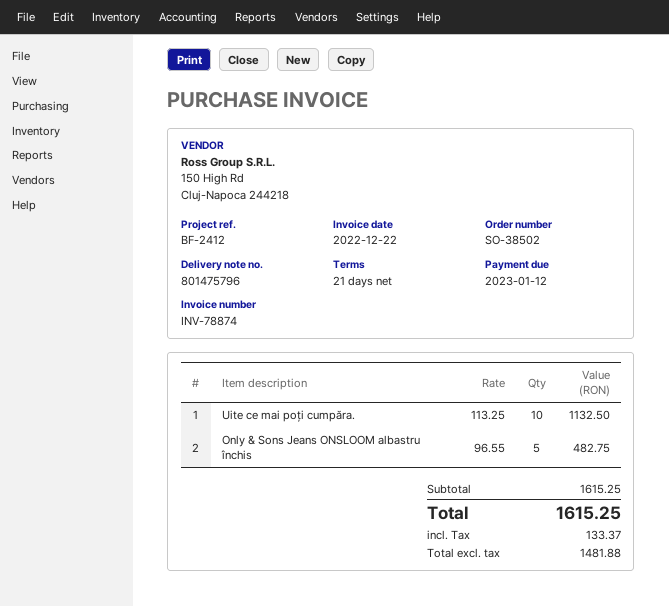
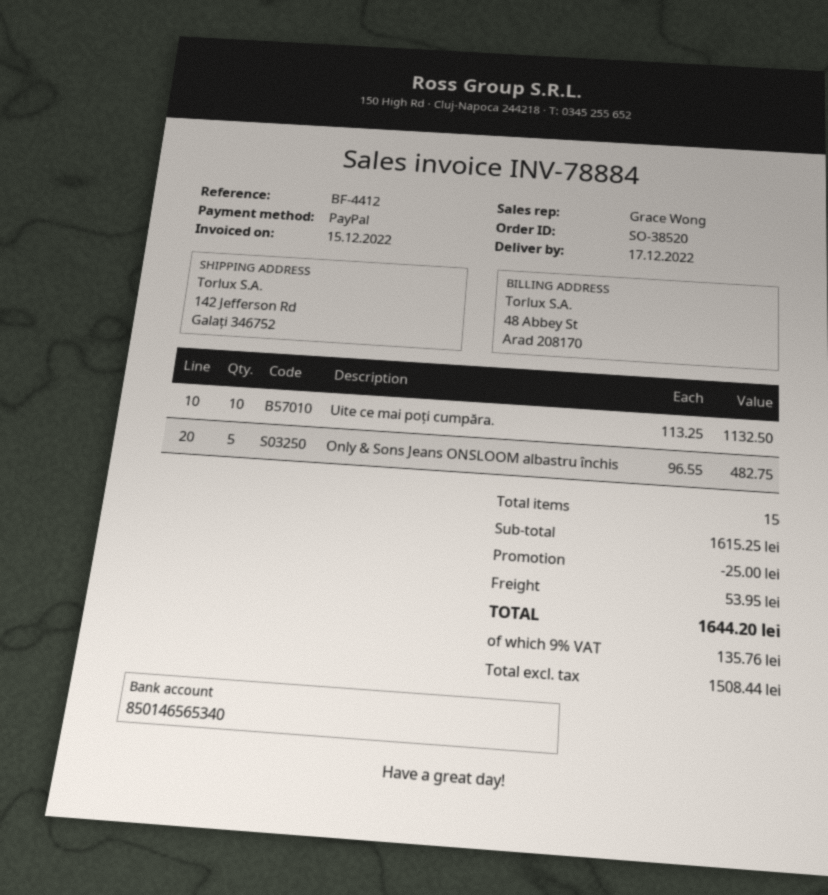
order number: SO-38502 -> SO-38520
invoice number: INV-78874 -> INV-78884
invoice date: 2022-12-22 -> 2022-12-15
reference: BF-2412 -> BF-4412
discount: none -> 25.00
shipping: none -> 53.95
net: 1481.88 -> 1508.44
tax: 133.37 -> 135.76
total: 1615.25 -> 1644.20

